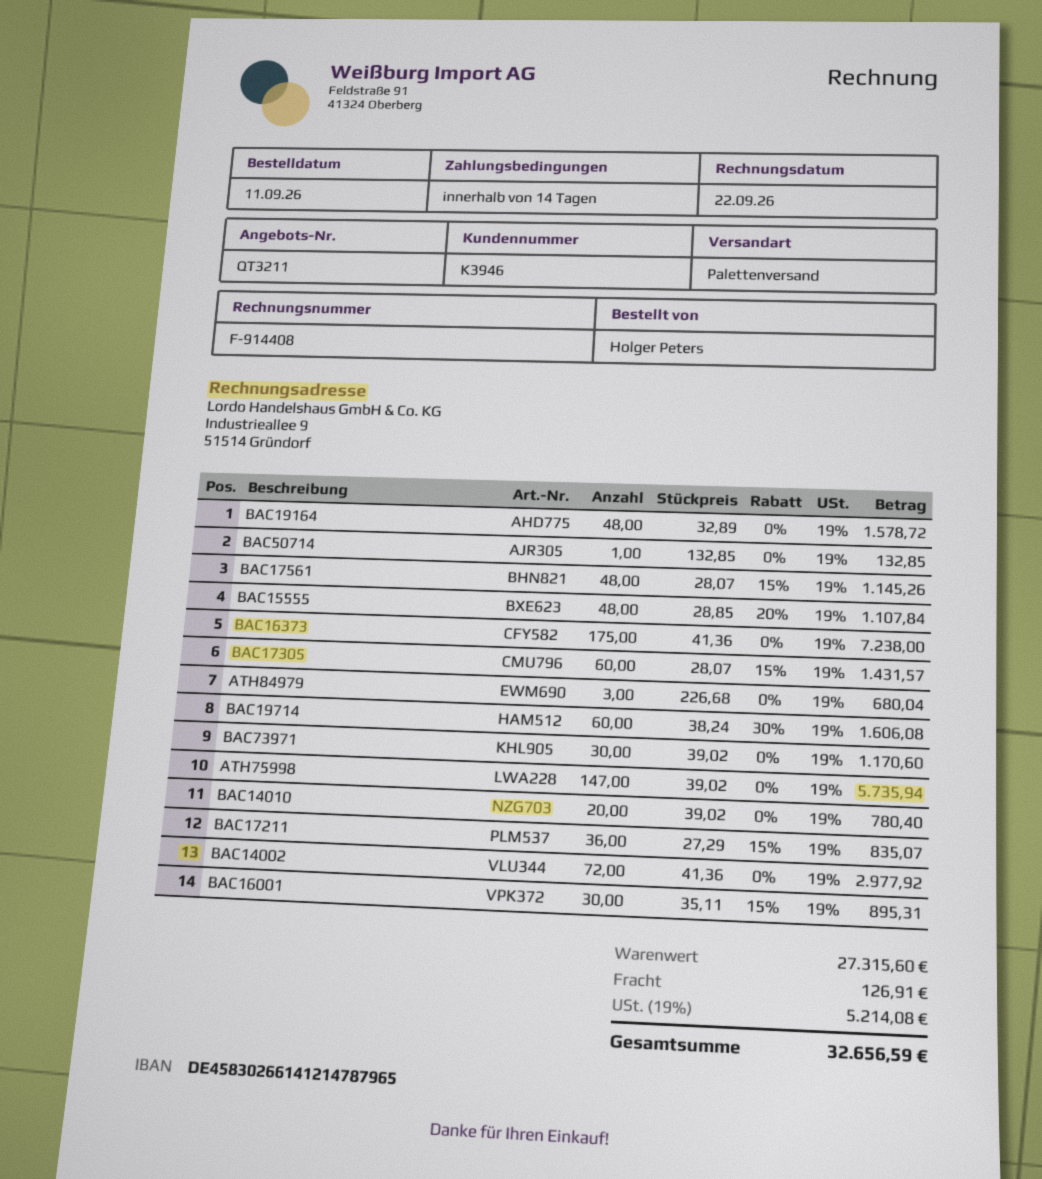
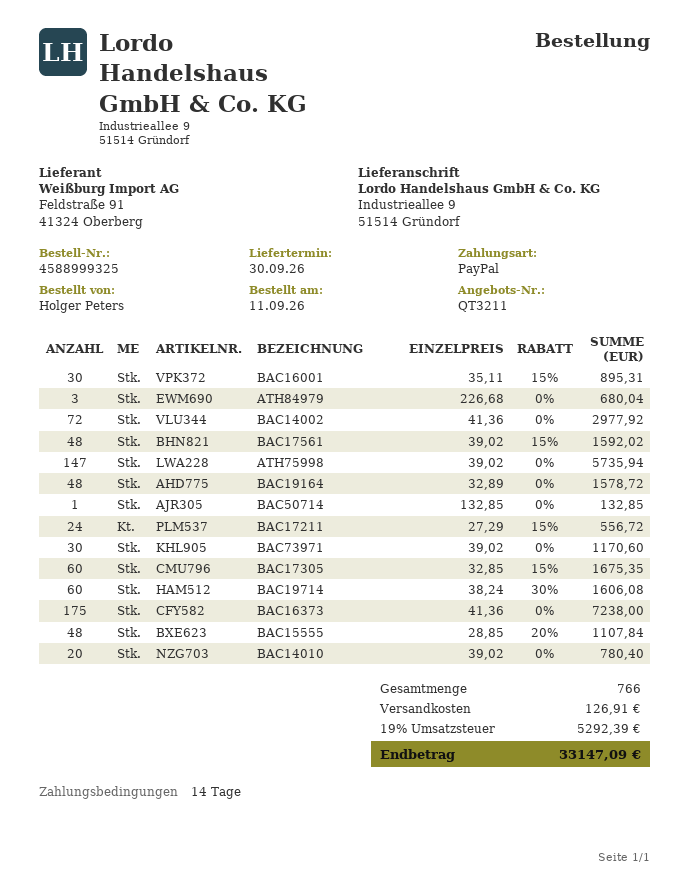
BAC17561: 48 x 28.07 - 15% = 1145.26 -> 48 x 39.02 - 15% = 1592.02
BAC17305: 60 x 28.07 - 15% = 1431.57 -> 60 x 32.85 - 15% = 1675.35
BAC17211: 36 x 27.29 - 15% = 835.07 -> 24 x 27.29 - 15% = 556.72
tax: 19% = 5214.08 -> 19% = 5292.39
total: 32656.59 -> 33147.09

